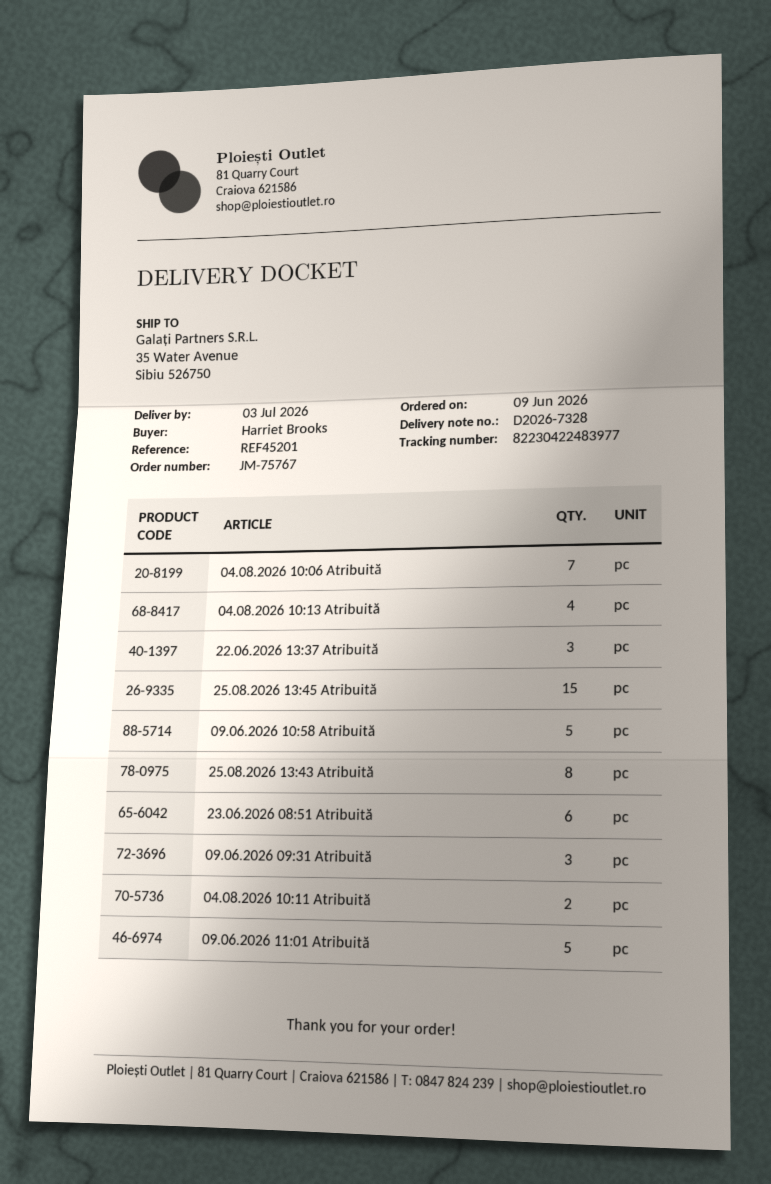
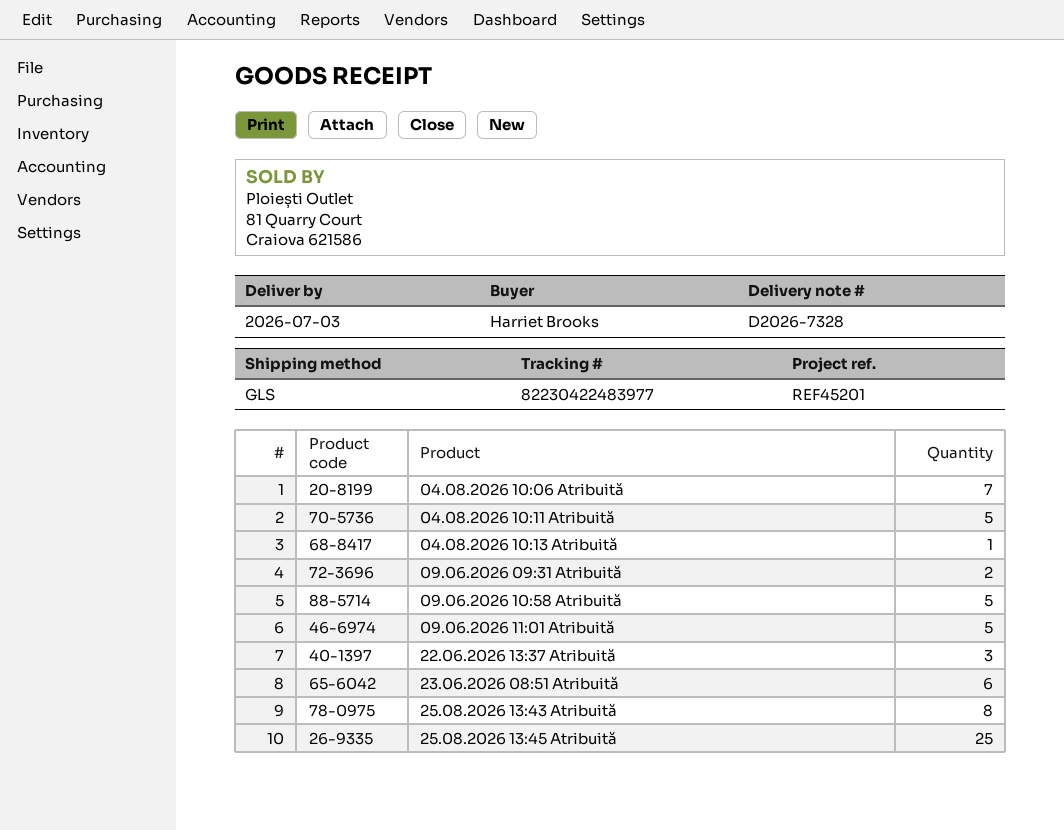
04.08.2026 10:13 Atribuită: 4 -> 1
25.08.2026 13:45 Atribuită: 15 -> 25
09.06.2026 09:31 Atribuită: 3 -> 2
04.08.2026 10:11 Atribuită: 2 -> 5

